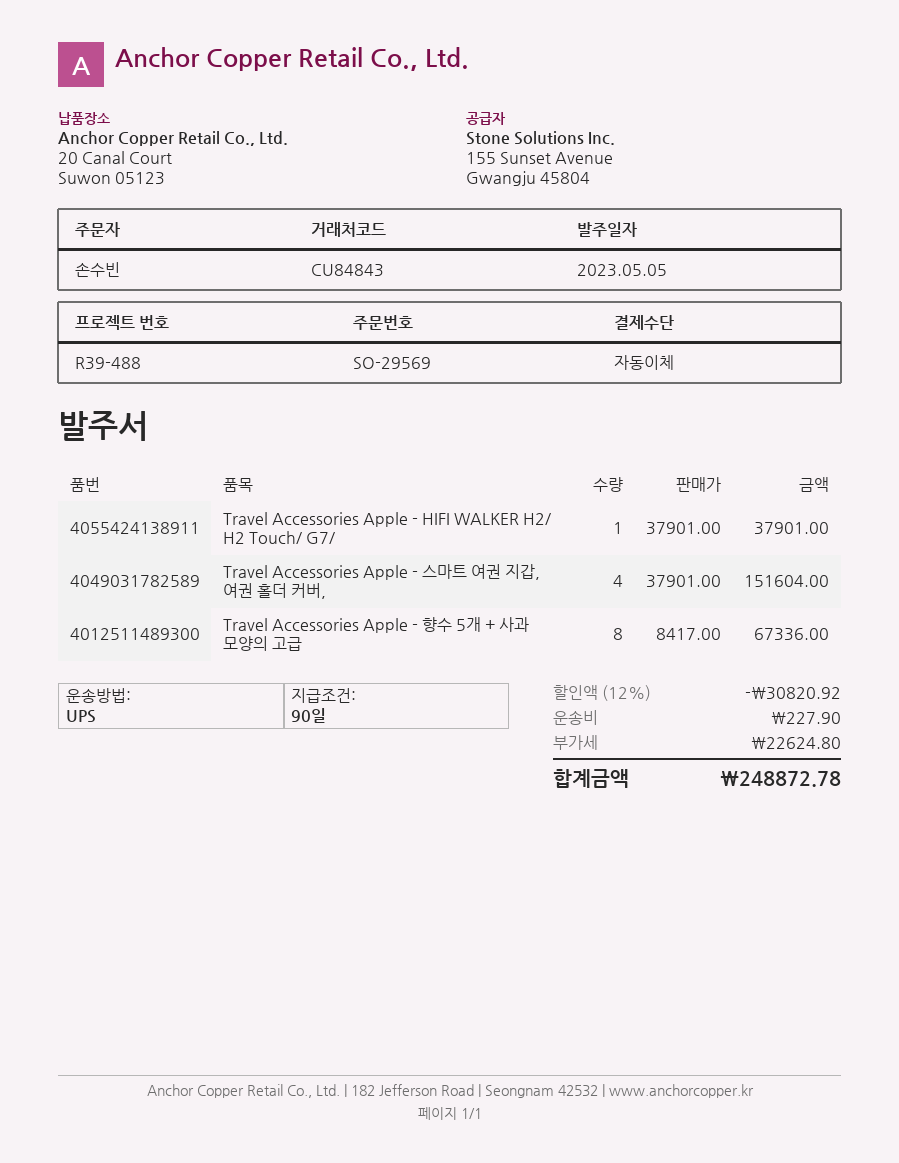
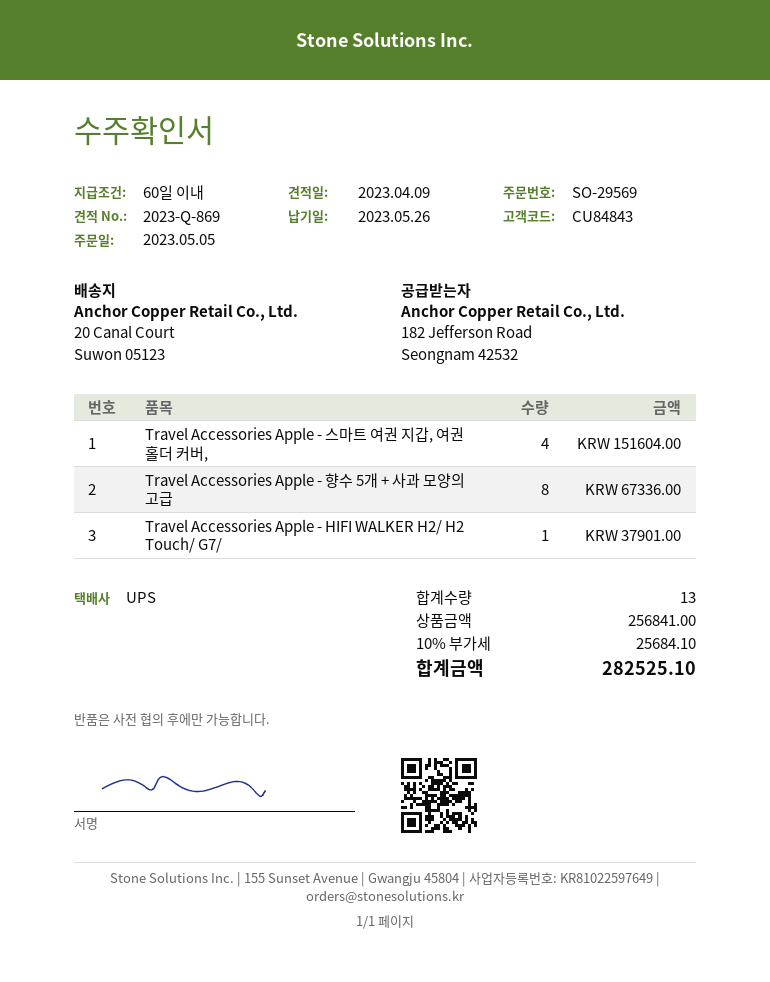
payment terms: 90 days -> 60 days
discount: 12% = 30820.92 -> none
shipping: 227.90 -> none
tax: 22624.80 -> 25684.10
total: 248872.78 -> 282525.10

